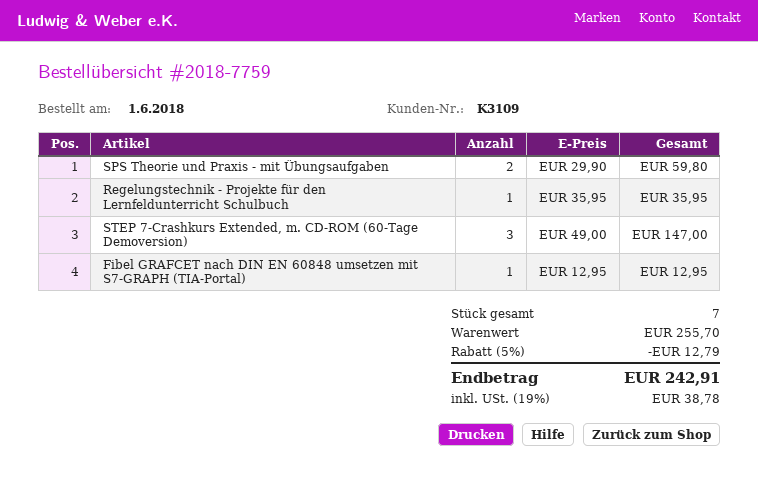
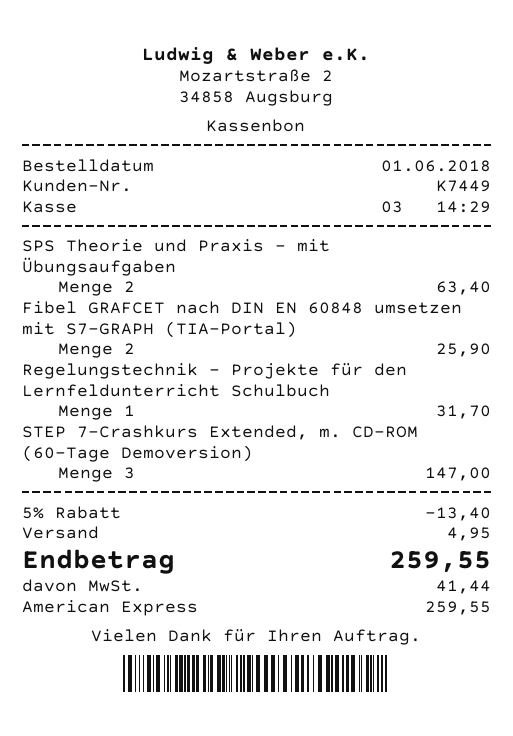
customer number: K3109 -> K7449
SPS Theorie und Praxis - mit Übungsaufgaben: 2 for 59.80 -> 2 for 63.40
Regelungstechnik - Projekte für den Lernfeldunterricht Schulbuch: 1 for 35.95 -> 1 for 31.70
Fibel GRAFCET nach DIN EN 60848 umsetzen mit S7-GRAPH (TIA-Portal): 1 for 12.95 -> 2 for 25.90
discount: 5% = 12.79 -> 5% = 13.40
shipping: none -> 4.95
tax: 38.78 -> 41.44
total: 242.91 -> 259.55

